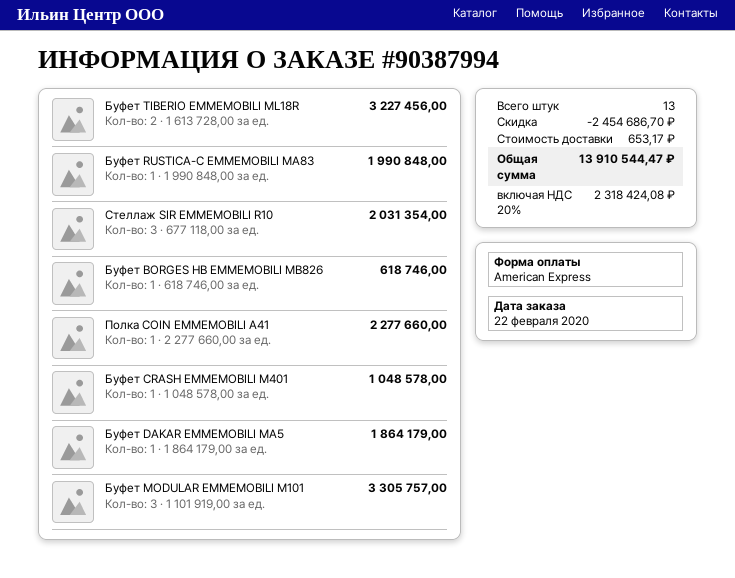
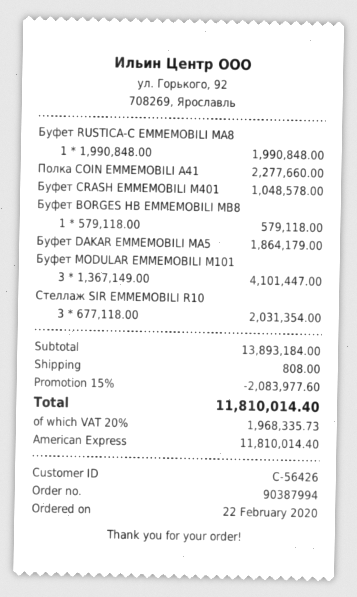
Буфет TIBERIO EMMEMOBILI ML18R: 2 x 1613728.00 = 3227456.00 -> none
Буфет BORGES HB EMMEMOBILI MB826: 1 x 618746.00 = 618746.00 -> 1 x 579118.00 = 579118.00
Буфет MODULAR EMMEMOBILI M101: 3 x 1101919.00 = 3305757.00 -> 3 x 1367149.00 = 4101447.00
discount: 2454686.70 -> 2083977.60
shipping: 653.17 -> 808.00
tax: 20% = 2318424.08 -> 20% = 1968335.73
total: 13910544.47 -> 11810014.40

